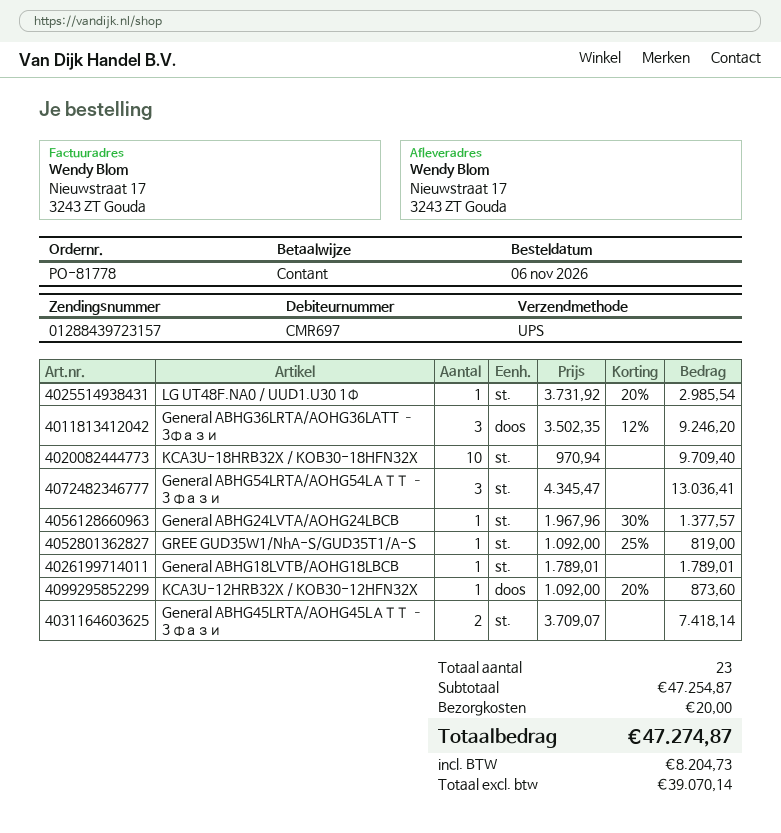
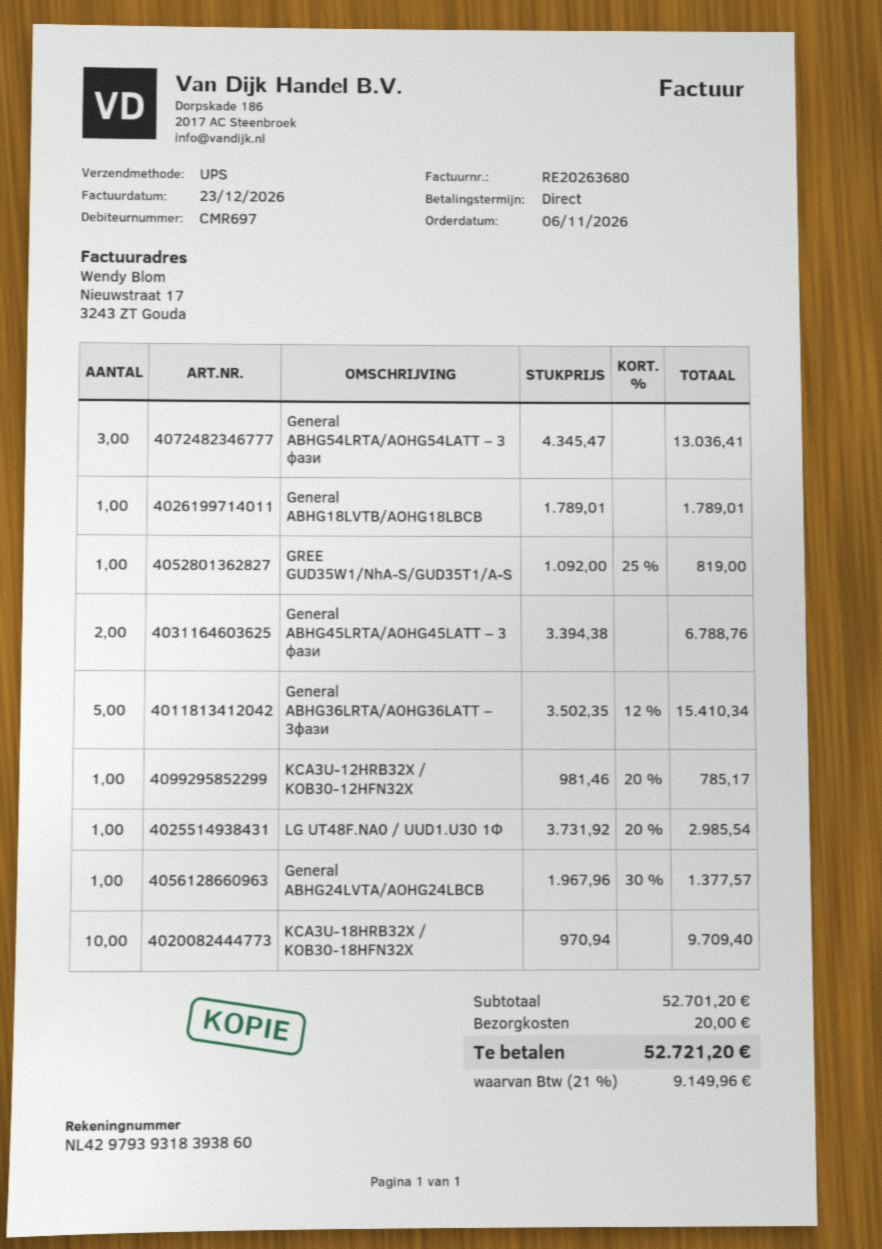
General ABHG36LRTA/AOHG36LATT – 3фази: 3 x 3502.35 - 12% = 9246.20 -> 5 x 3502.35 - 12% = 15410.34
KCA3U-12HRB32X / KOB30-12HFN32X: 1 x 1092.00 - 20% = 873.60 -> 1 x 981.46 - 20% = 785.17
General ABHG45LRTA/AOHG45LАТТ – 3 фази: 2 x 3709.07 = 7418.14 -> 2 x 3394.38 = 6788.76
subtotal: 47254.87 -> 52701.20
tax: 8204.73 -> 9149.96
total: 47274.87 -> 52721.20

